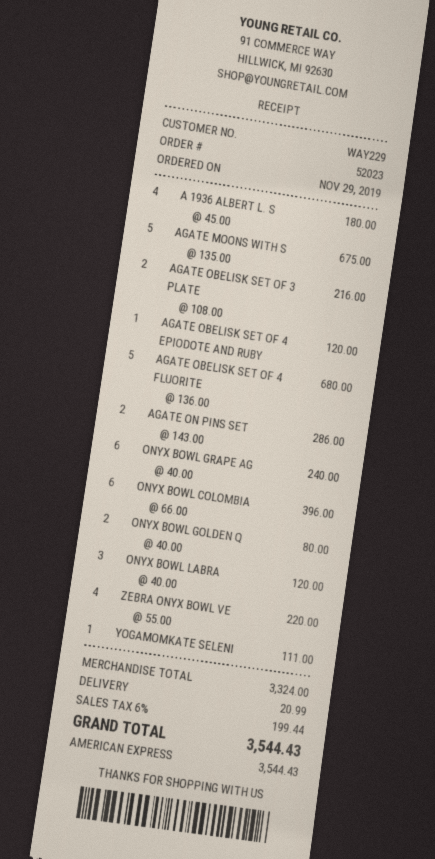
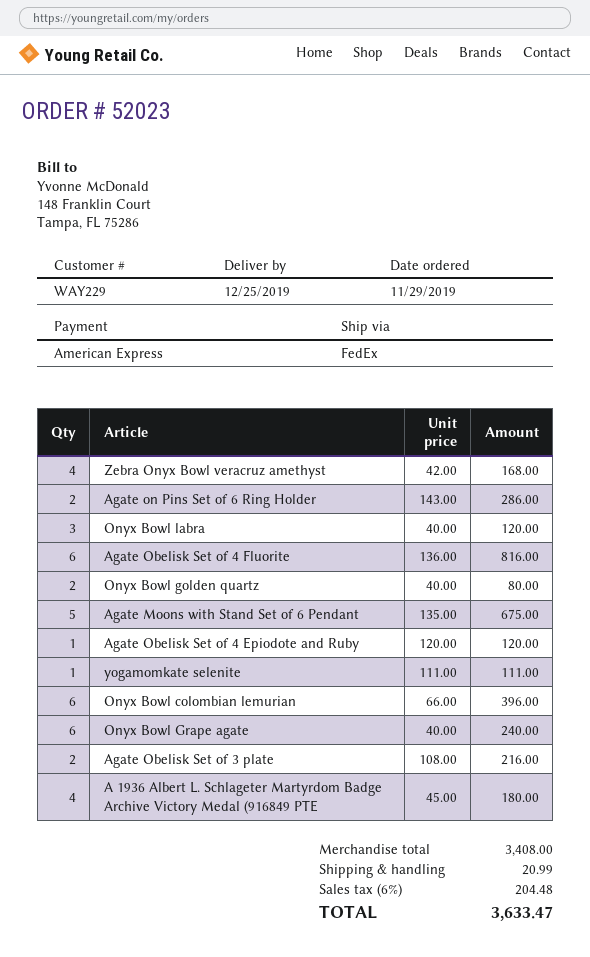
AGATE OBELISK SET OF 4 FLUORITE: 5 x 136.00 = 680.00 -> 6 x 136.00 = 816.00
ZEBRA ONYX BOWL VE: 4 x 55.00 = 220.00 -> 4 x 42.00 = 168.00
subtotal: 3324.00 -> 3408.00
tax: 6% = 199.44 -> 6% = 204.48
total: 3544.43 -> 3633.47

